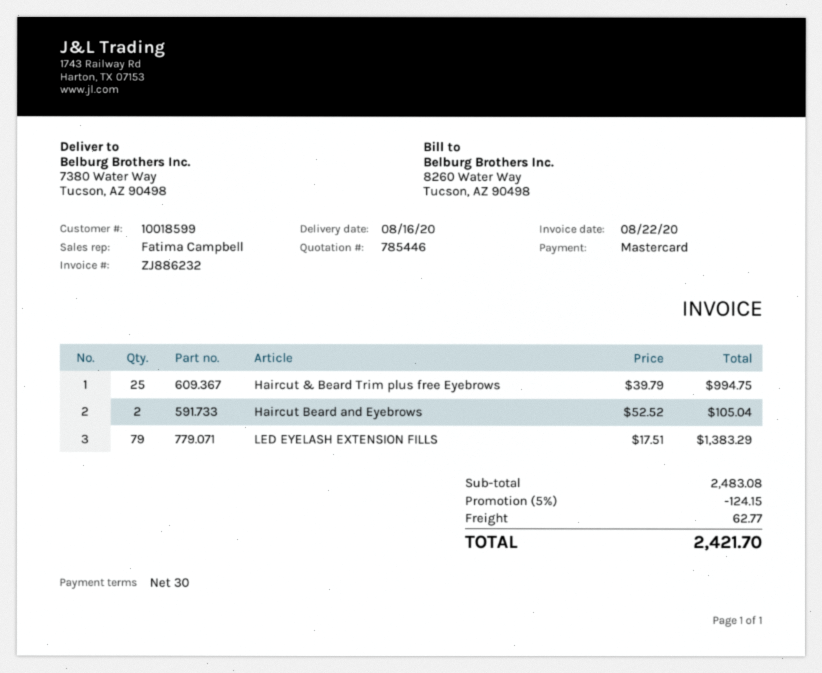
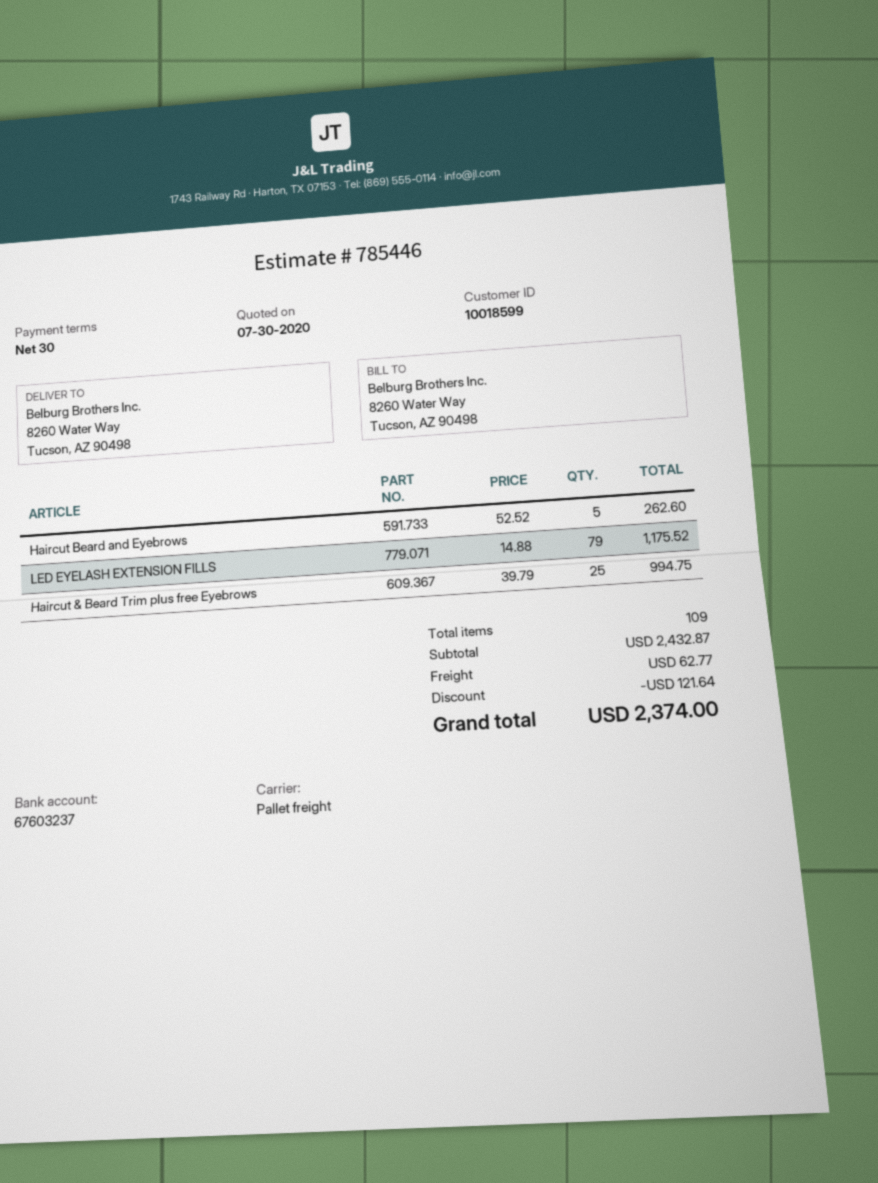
ship to: 7380 Water Way, Tucson, AZ 90498 -> 8260 Water Way, Tucson, AZ 90498
Haircut Beard and Eyebrows: 2 x 52.52 = 105.04 -> 5 x 52.52 = 262.60
LED EYELASH EXTENSION FILLS: 79 x 17.51 = 1383.29 -> 79 x 14.88 = 1175.52
subtotal: 2483.08 -> 2432.87
discount: 124.15 -> 121.64
total: 2421.70 -> 2374.00

